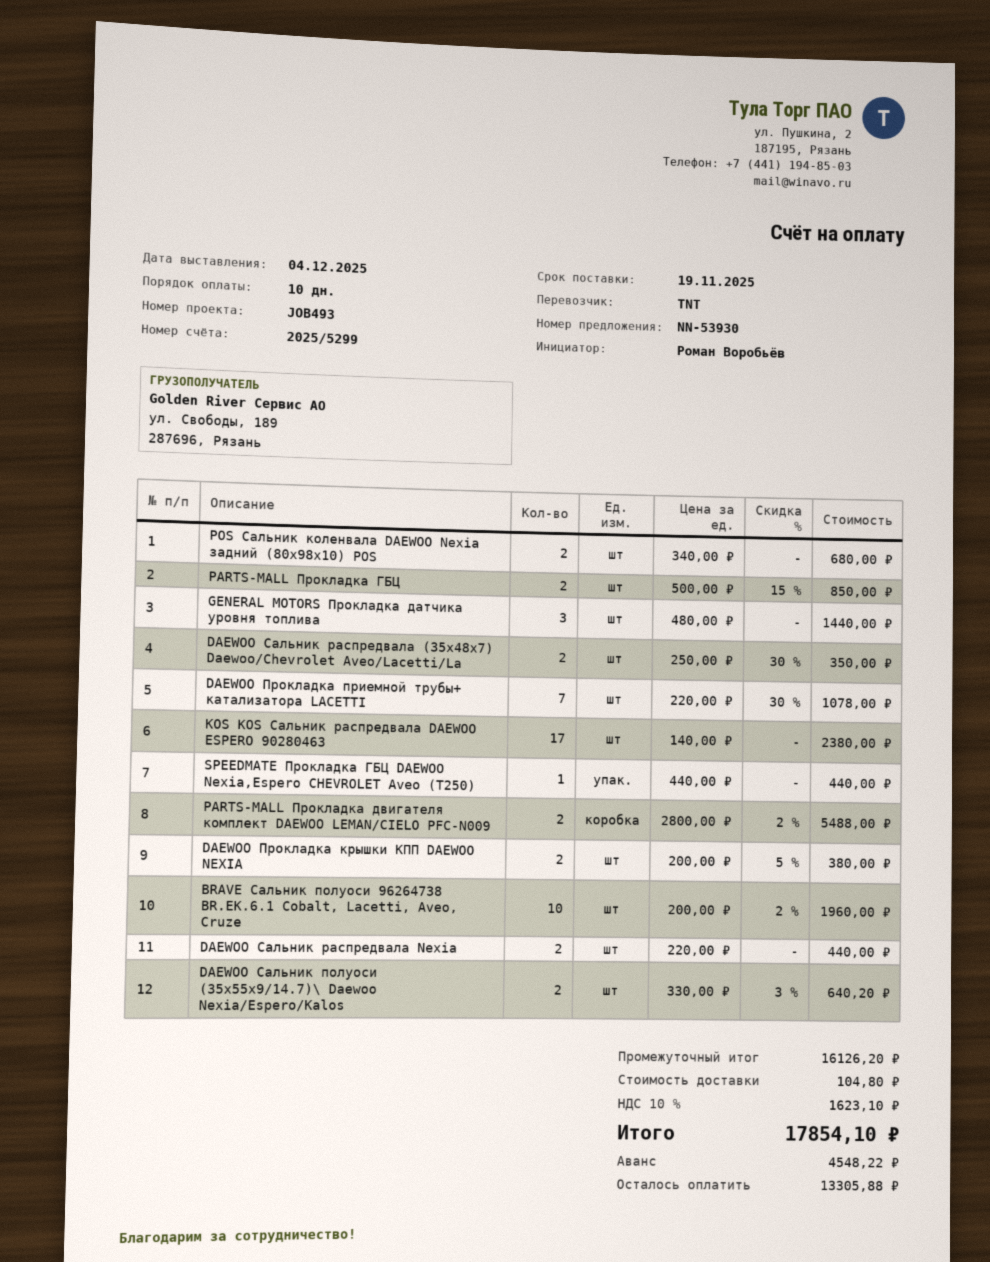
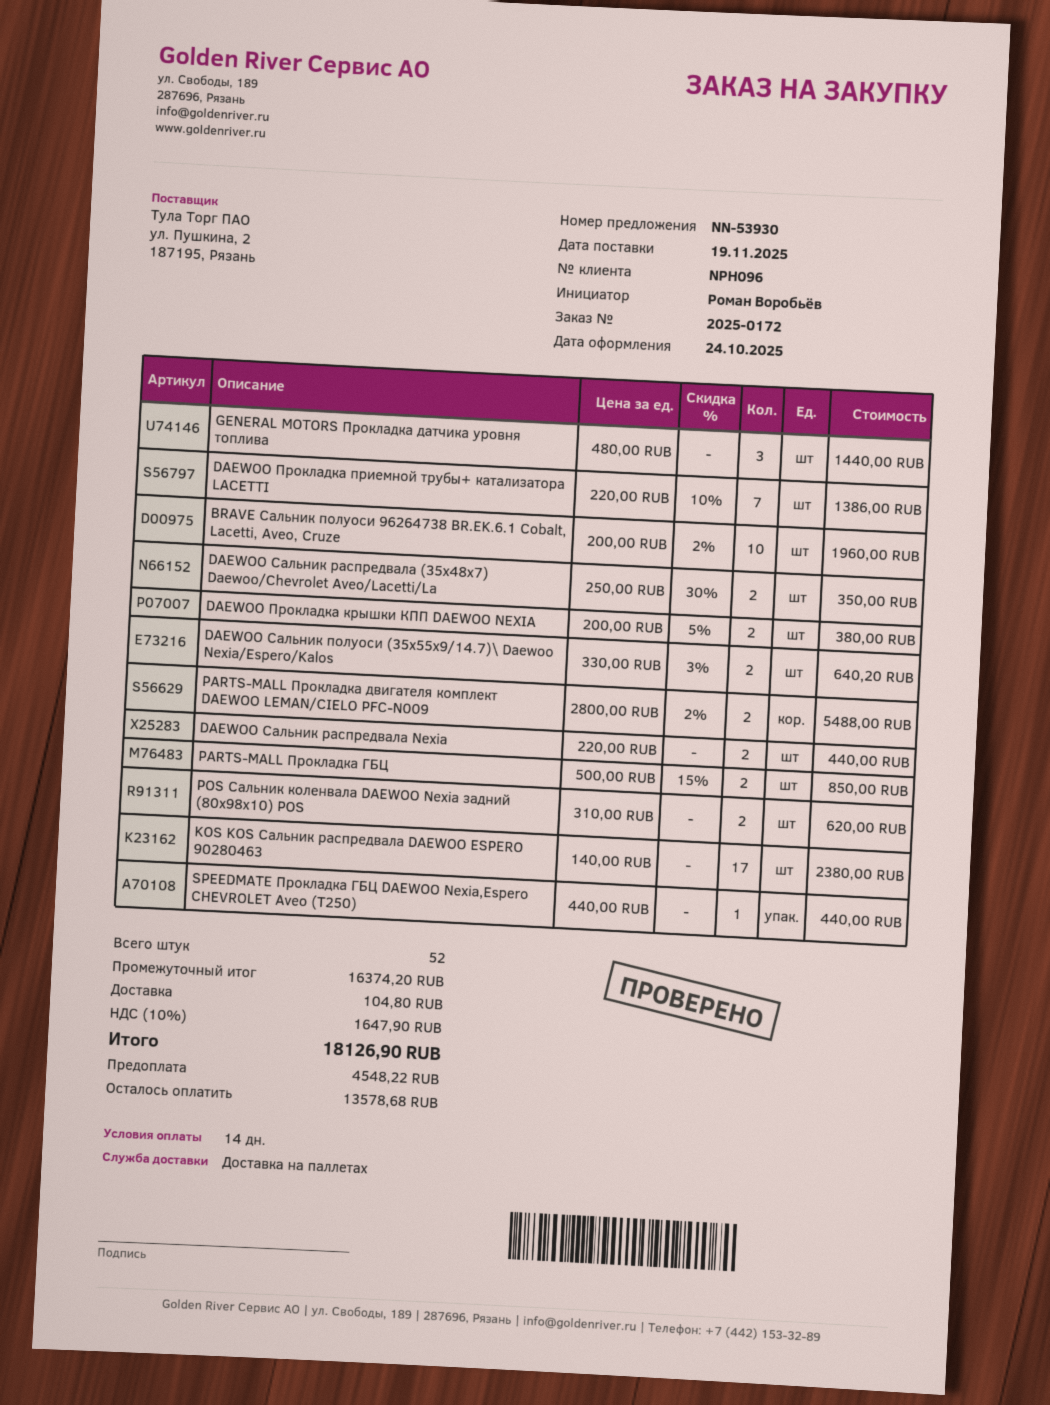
payment terms: 10 days -> 14 days
shipping method: TNT -> pallet freight
POS Сальник коленвала DAEWOO Nexia задний (80х98х10) POS: 2 x 340.00 = 680.00 -> 2 x 310.00 = 620.00
DAEWOO Прокладка приемной трубы+ катализатора LACETTI: 7 x 220.00 - 30% = 1078.00 -> 7 x 220.00 - 10% = 1386.00
subtotal: 16126.20 -> 16374.20
tax: 10% = 1623.10 -> 10% = 1647.90
total: 17854.10 -> 18126.90
balance: 13305.88 -> 13578.68

